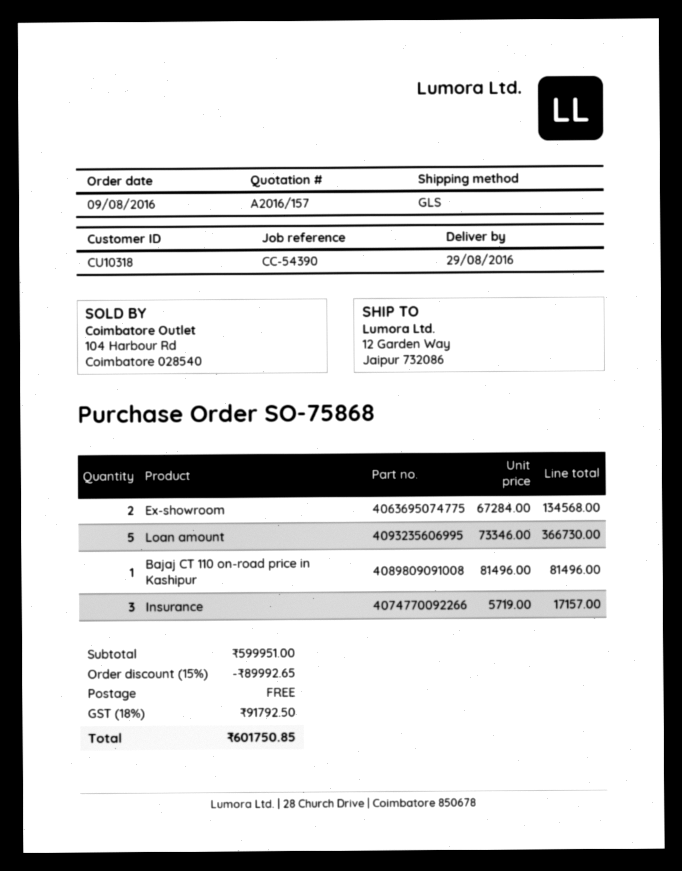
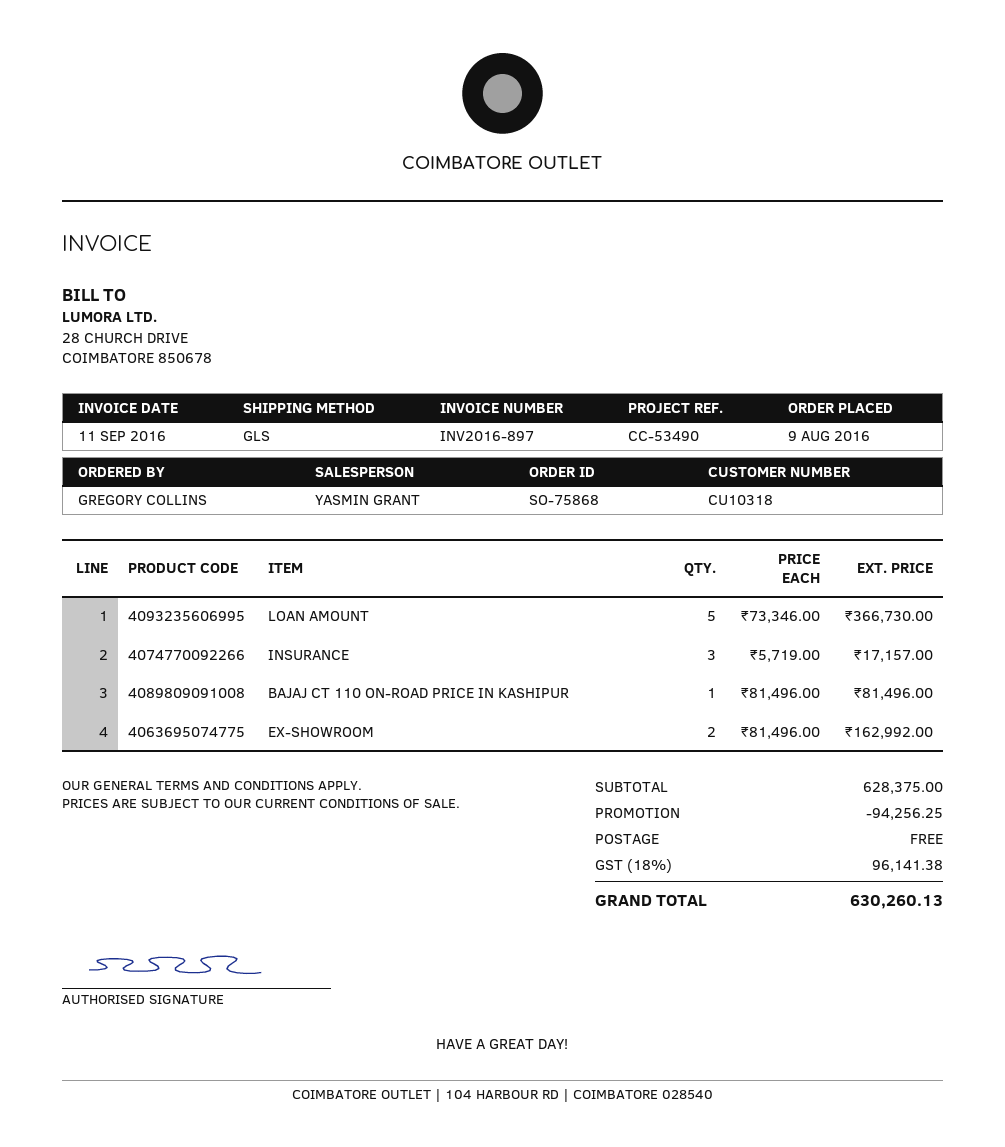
reference: CC-54390 -> CC-53490
Ex-showroom: 2 x 67284.00 = 134568.00 -> 2 x 81496.00 = 162992.00
subtotal: 599951.00 -> 628375.00
discount: 89992.65 -> 94256.25
tax: 18% = 91792.50 -> 18% = 96141.38
total: 601750.85 -> 630260.13

